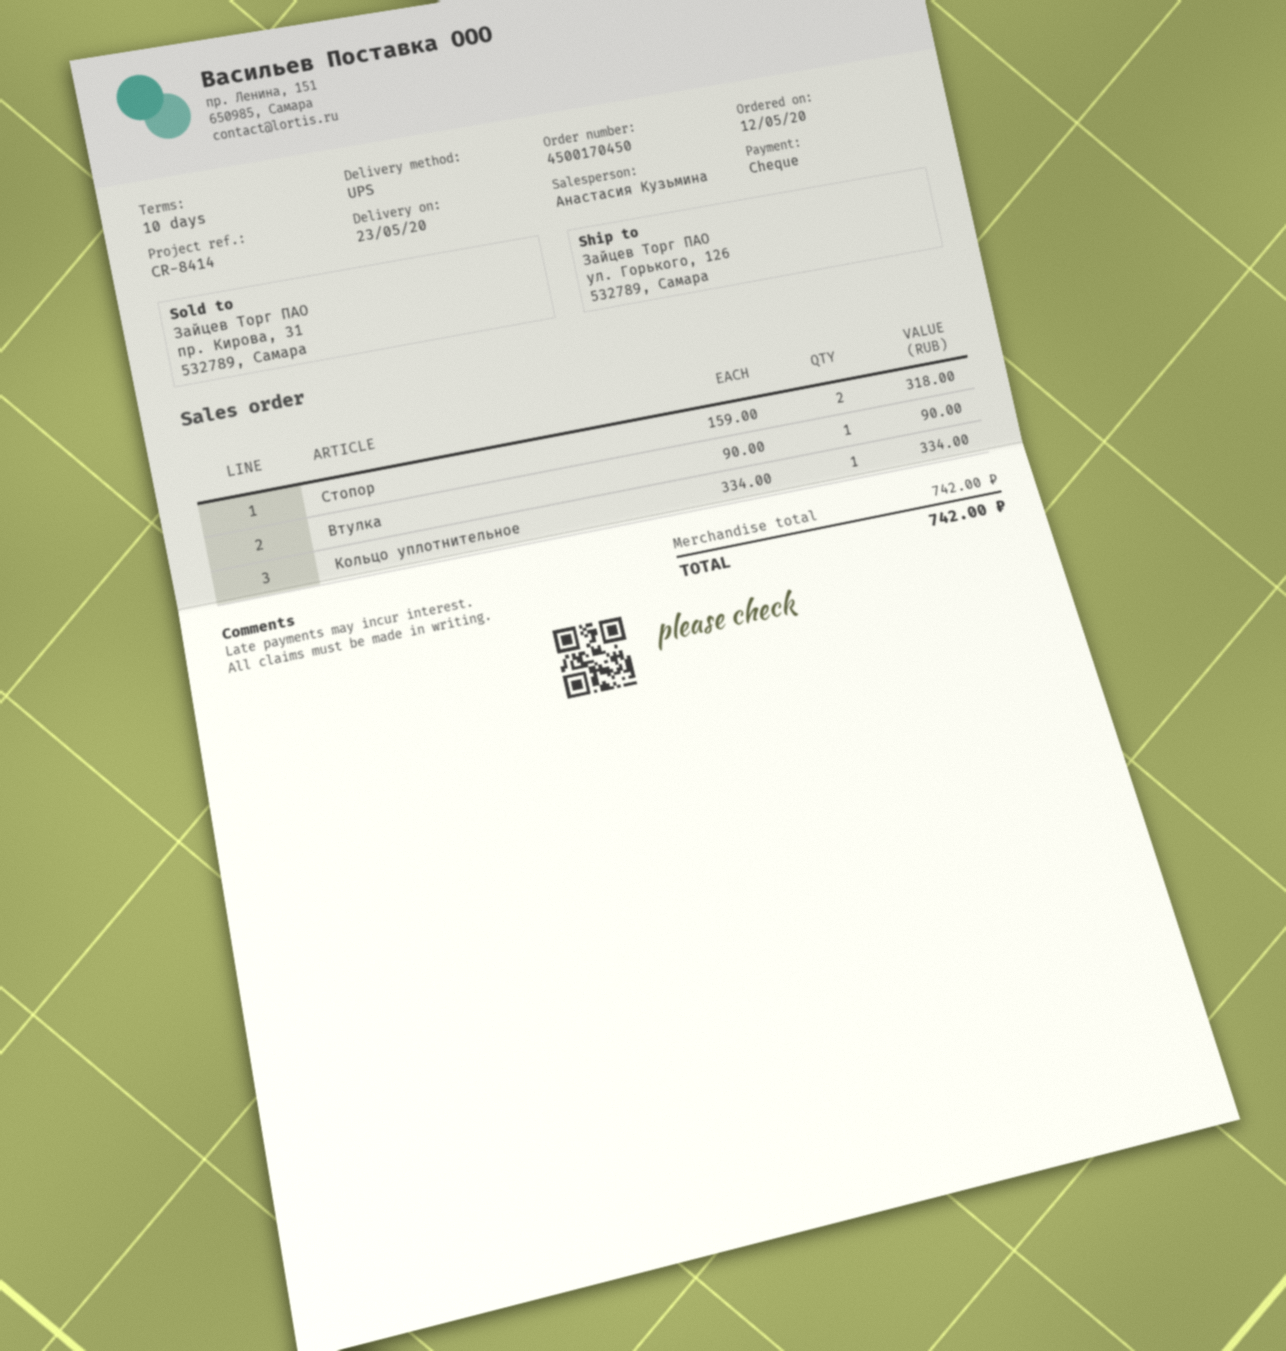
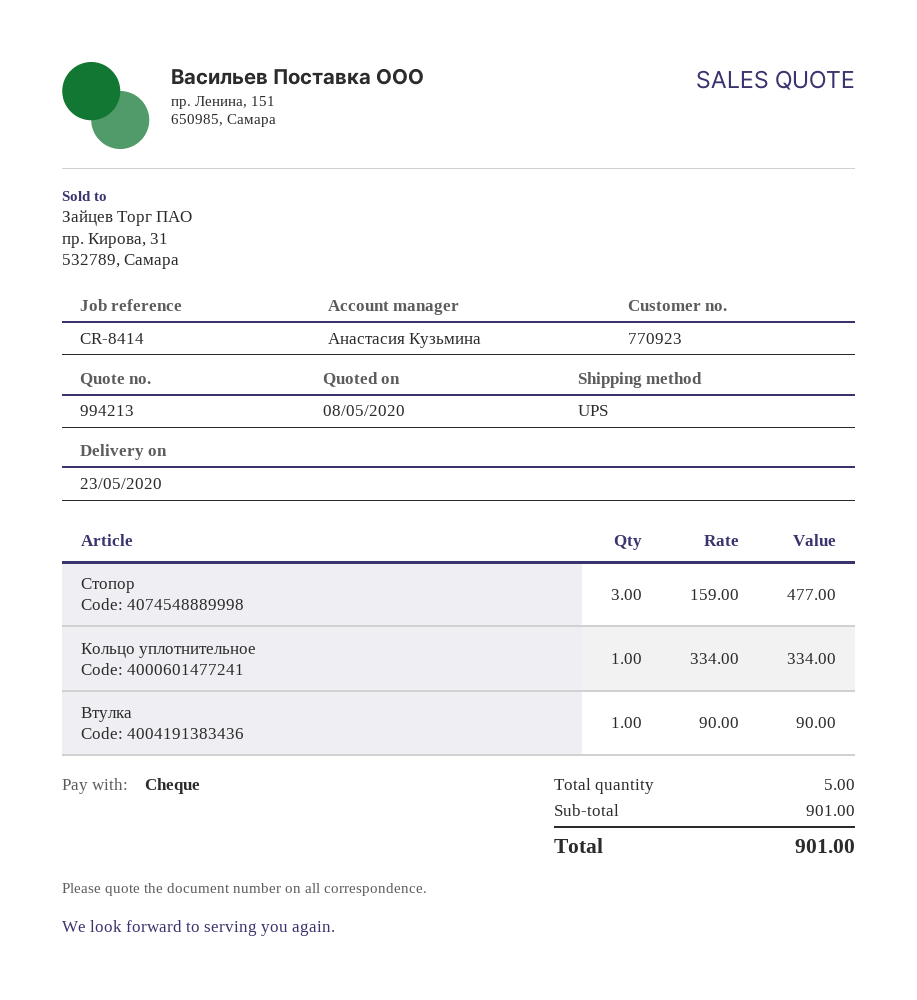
Стопор: 2 x 159.00 = 318.00 -> 3 x 159.00 = 477.00
subtotal: 742.00 -> 901.00
total: 742.00 -> 901.00

